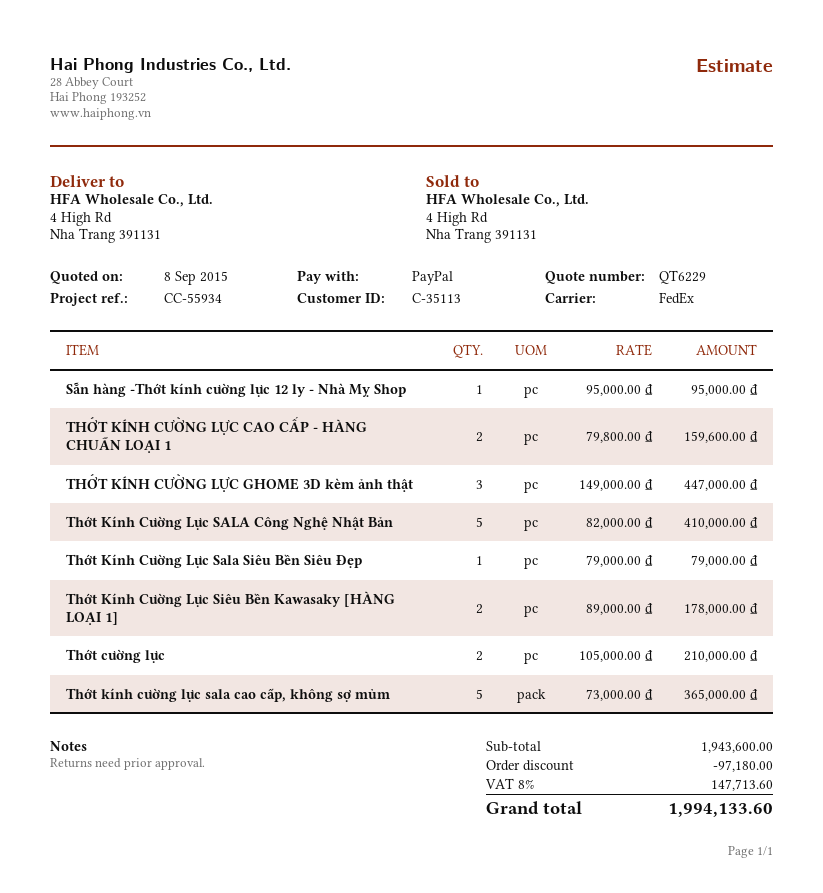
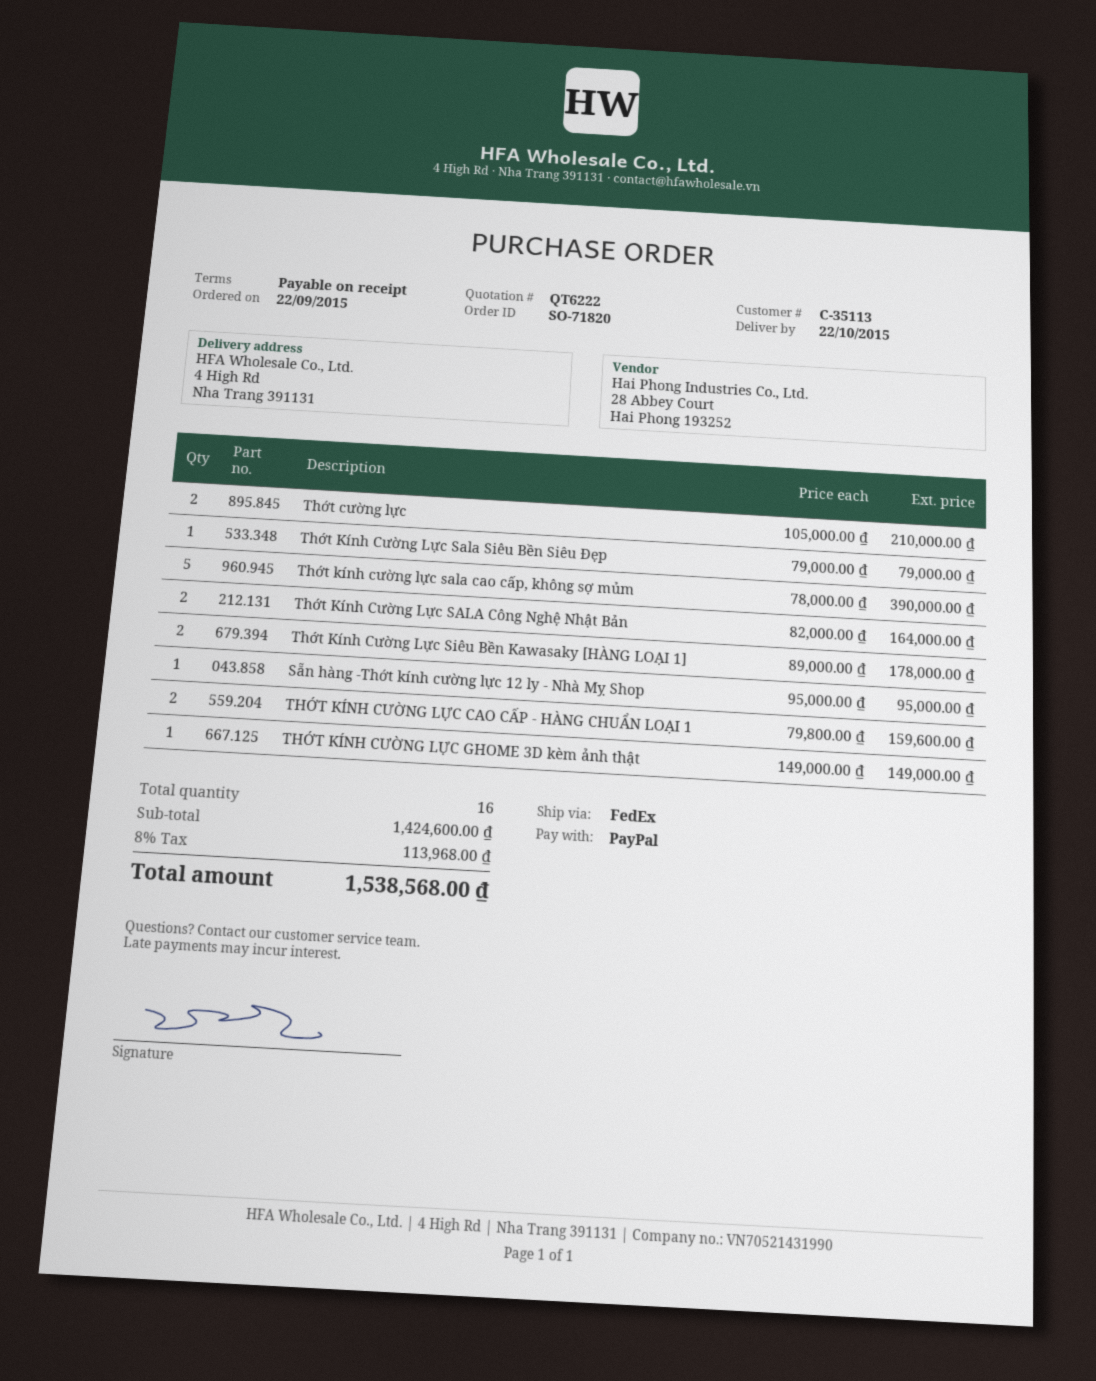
quote number: QT6229 -> QT6222
THỚT KÍNH CƯỜNG LỰC GHOME 3D kèm ảnh thật: 3 x 149000.00 = 447000.00 -> 1 x 149000.00 = 149000.00
Thớt Kính Cường Lực SALA Công Nghệ Nhật Bản: 5 x 82000.00 = 410000.00 -> 2 x 82000.00 = 164000.00
Thớt kính cường lực sala cao cấp, không sợ mủm: 5 x 73000.00 = 365000.00 -> 5 x 78000.00 = 390000.00
subtotal: 1943600.00 -> 1424600.00
discount: 97180.00 -> none
tax: 8% = 147713.60 -> 8% = 113968.00
total: 1994133.60 -> 1538568.00

